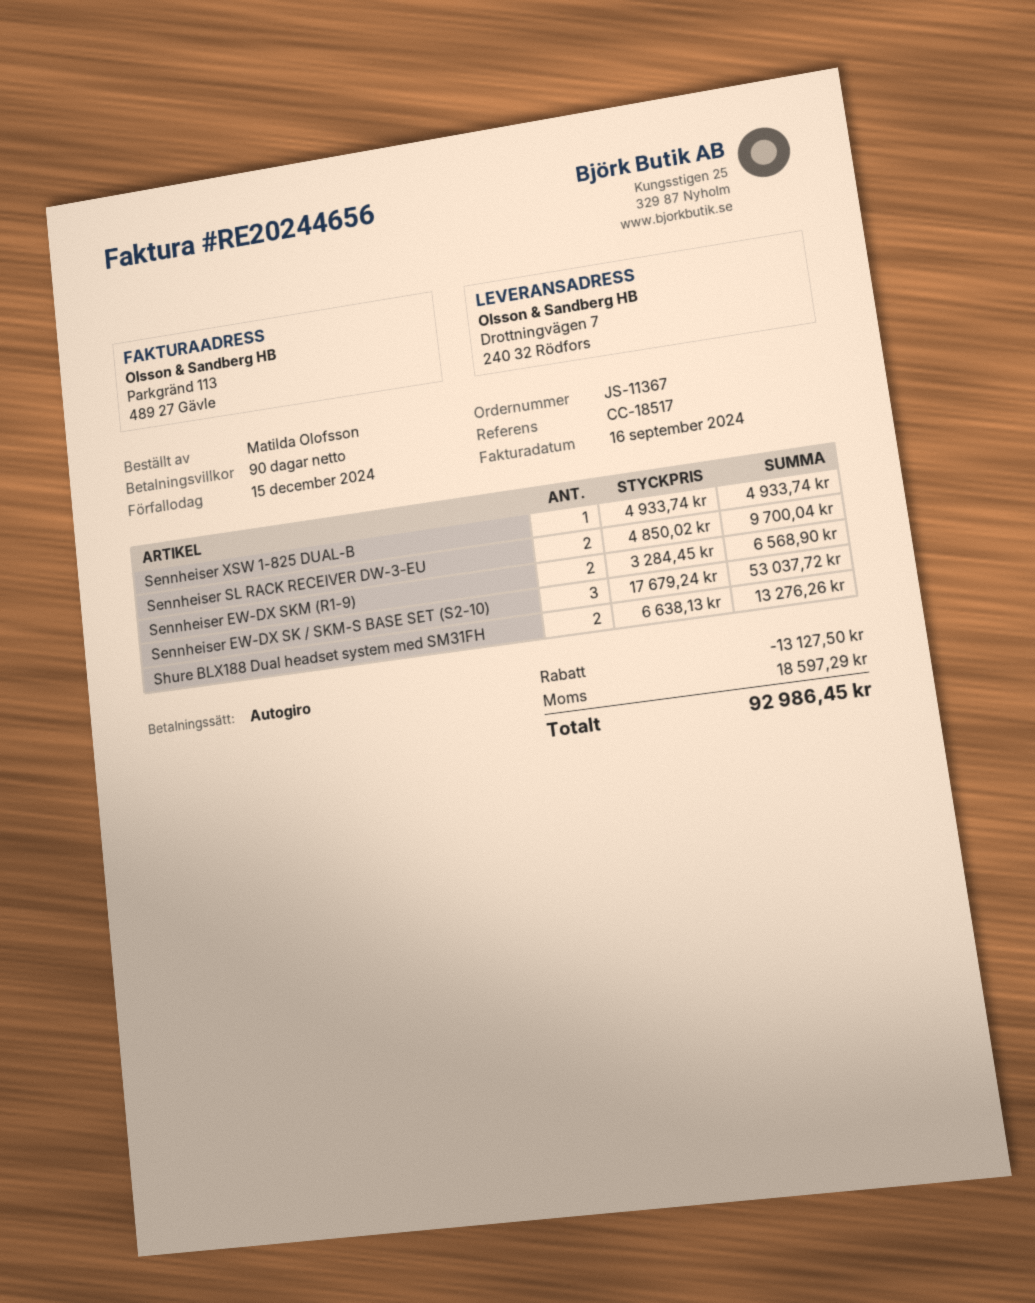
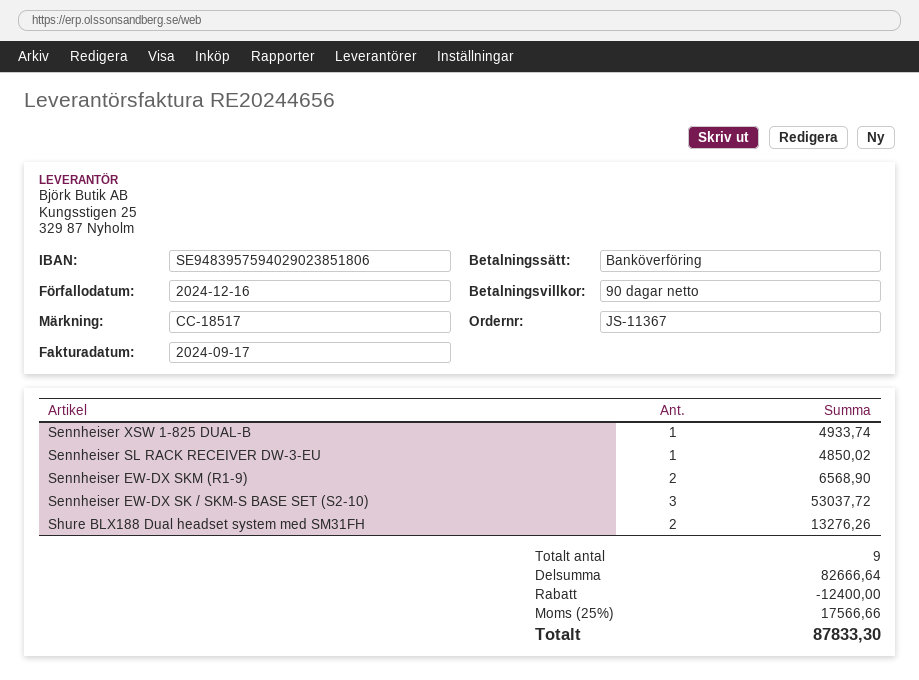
invoice date: 2024-09-16 -> 2024-09-17
due date: 2024-12-15 -> 2024-12-16
payment method: direct debit -> bank transfer
Sennheiser SL RACK RECEIVER DW-3-EU: 2 for 9700.04 -> 1 for 4850.02
discount: 13127.50 -> 12400.00
tax: 18597.29 -> 17566.66
total: 92986.45 -> 87833.30

